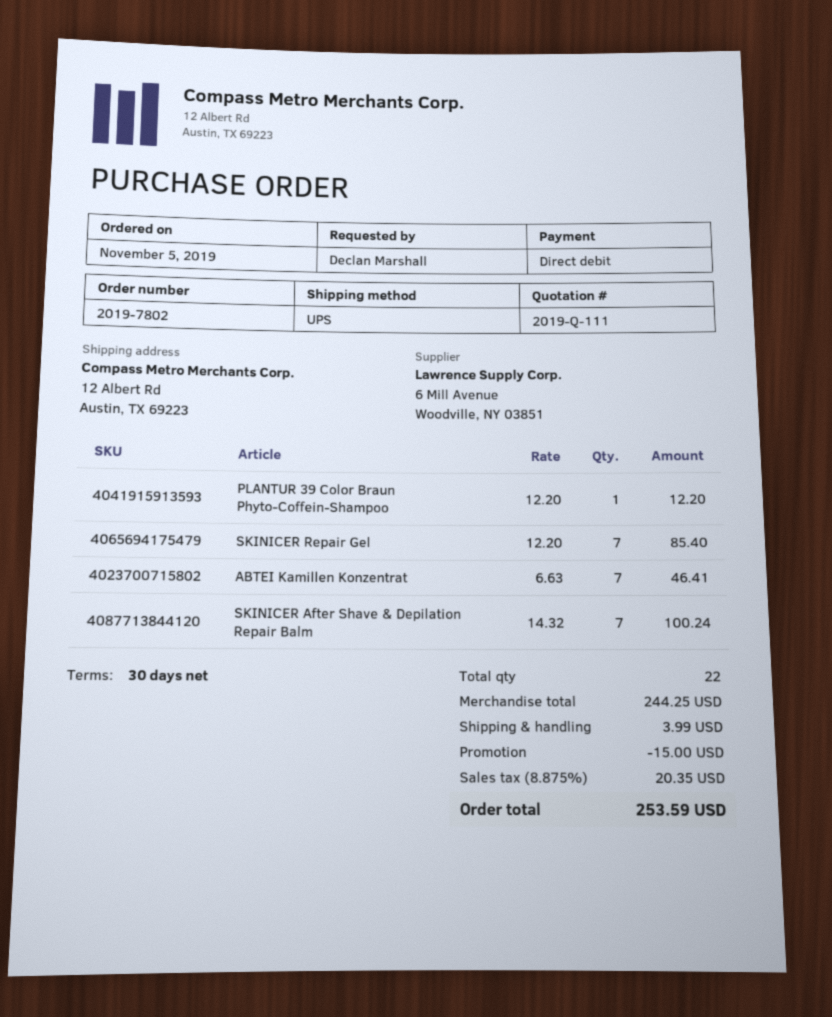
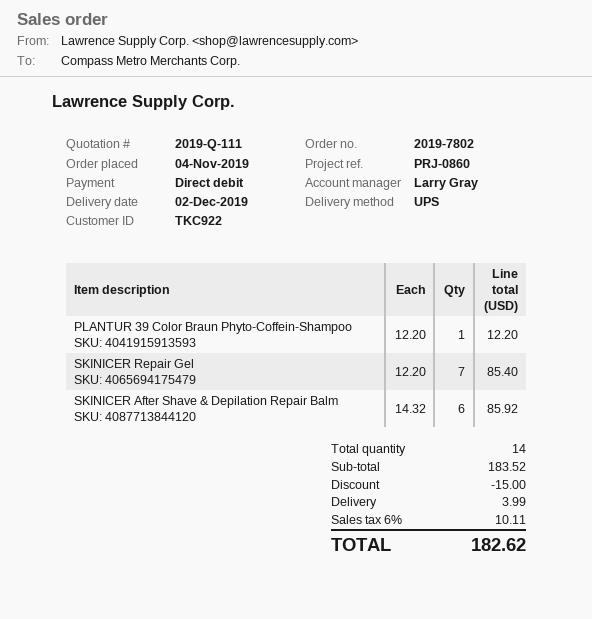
order date: 2019-11-05 -> 2019-11-04
ABTEI Kamillen Konzentrat: 7 x 6.63 = 46.41 -> none
SKINICER After Shave & Depilation Repair Balm: 7 x 14.32 = 100.24 -> 6 x 14.32 = 85.92
total quantity: 22 -> 14
subtotal: 244.25 -> 183.52
tax: 8.875% = 20.35 -> 6% = 10.11
total: 253.59 -> 182.62

